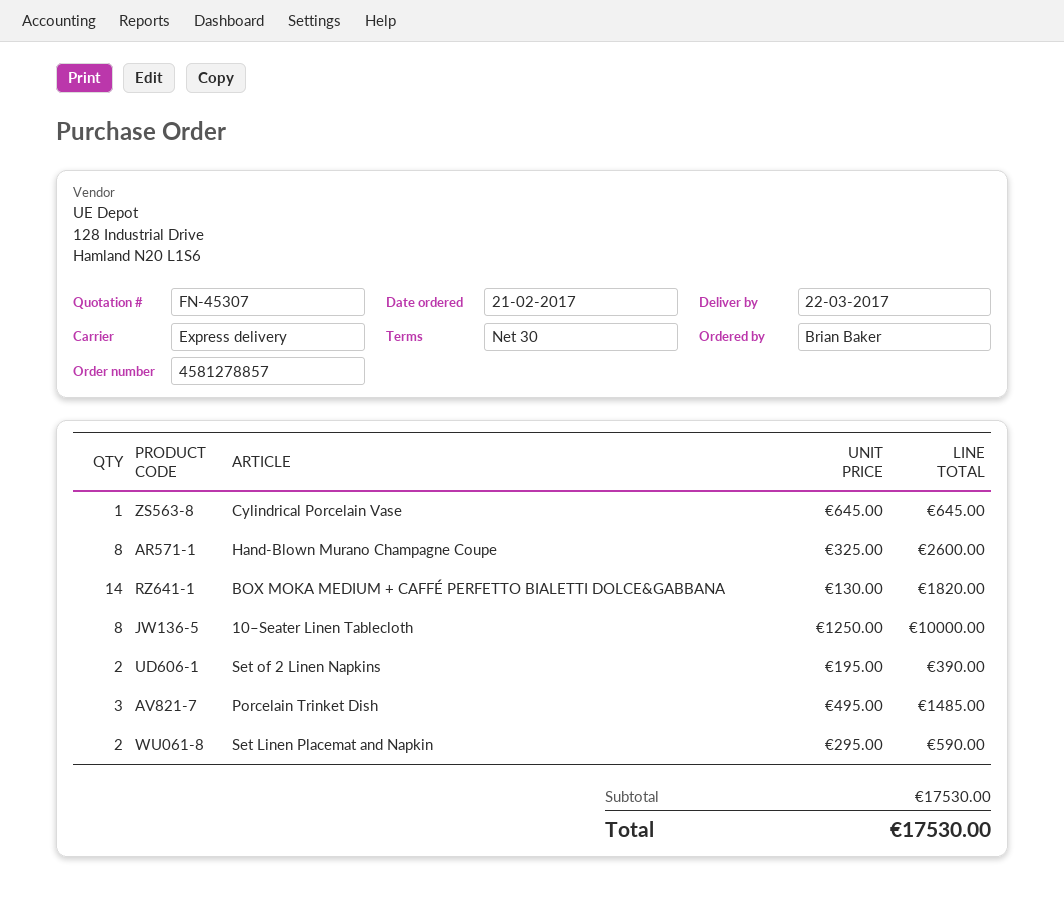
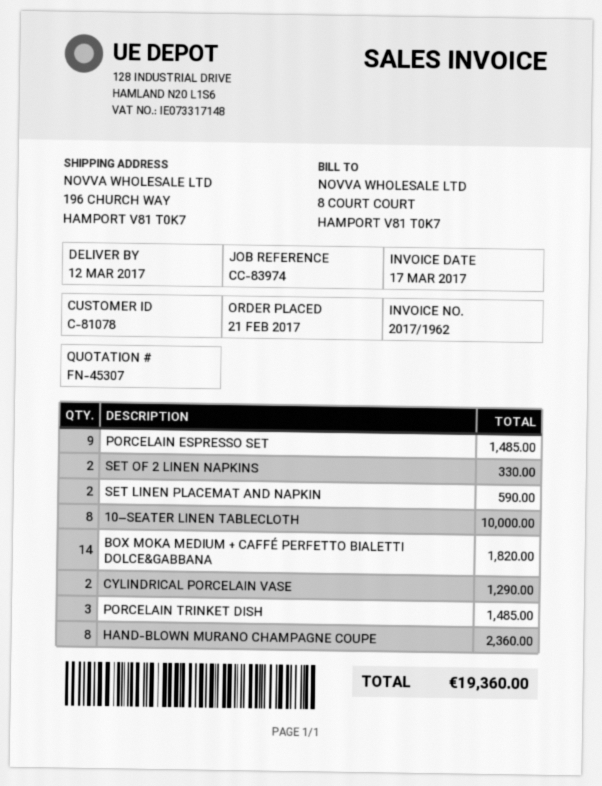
delivery date: 2017-03-22 -> 2017-03-12
Cylindrical Porcelain Vase: 1 for 645.00 -> 2 for 1290.00
Hand-Blown Murano Champagne Coupe: 8 for 2600.00 -> 8 for 2360.00
Set of 2 Linen Napkins: 2 for 390.00 -> 2 for 330.00
PORCELAIN ESPRESSO SET: none -> 9 for 1485.00
total: 17530.00 -> 19360.00

